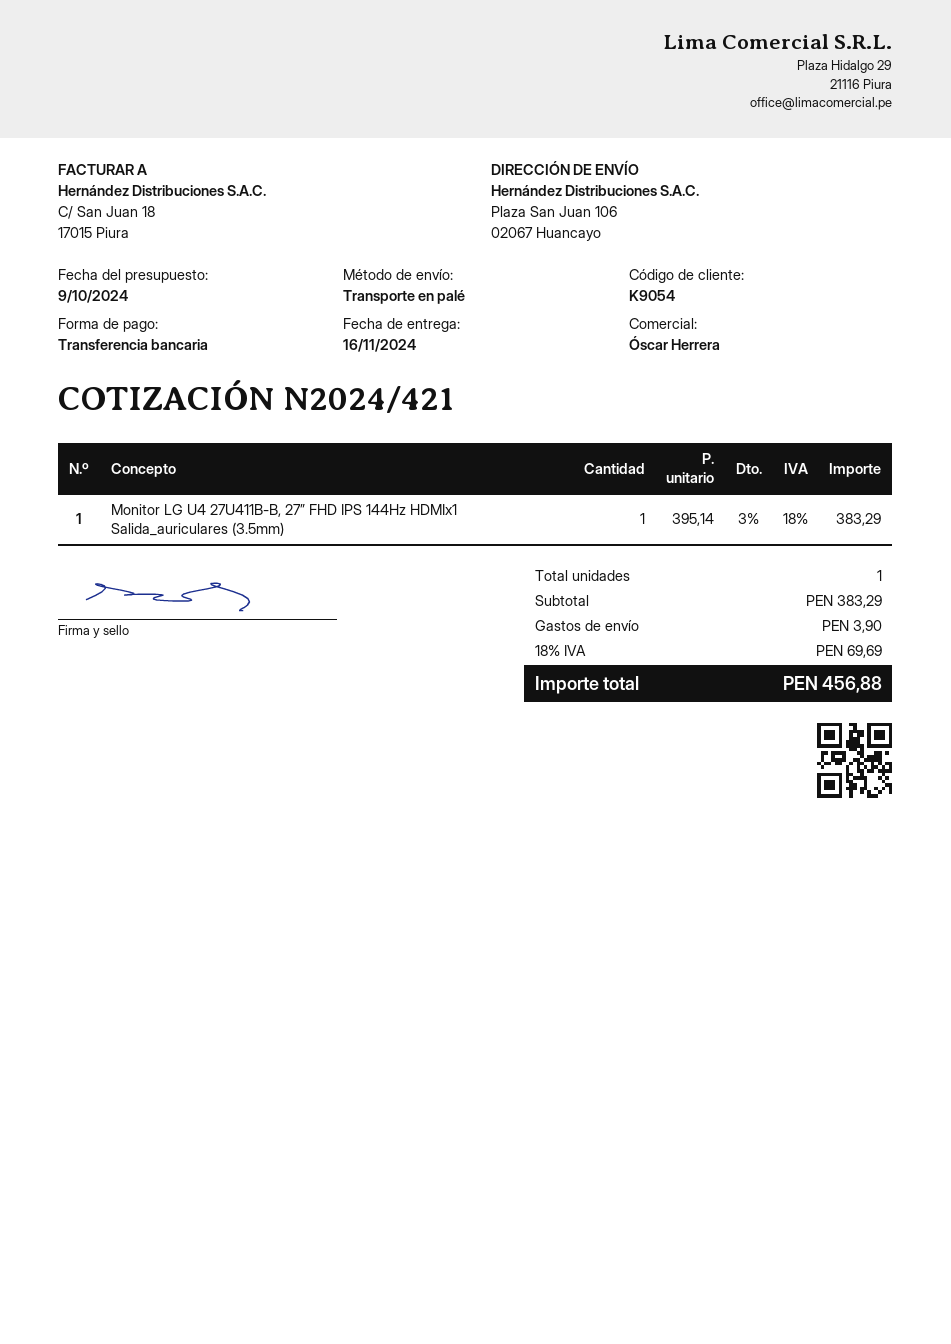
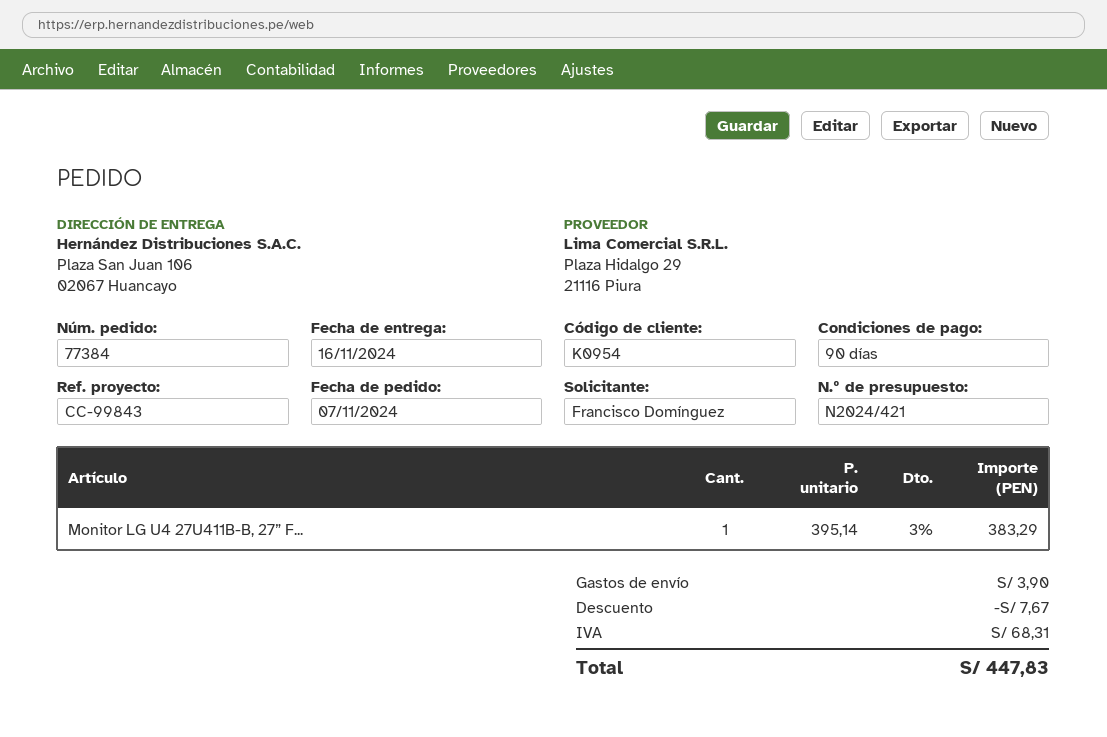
customer number: K9054 -> K0954
discount: none -> 7.67
tax: 69.69 -> 68.31
total: 456.88 -> 447.83

